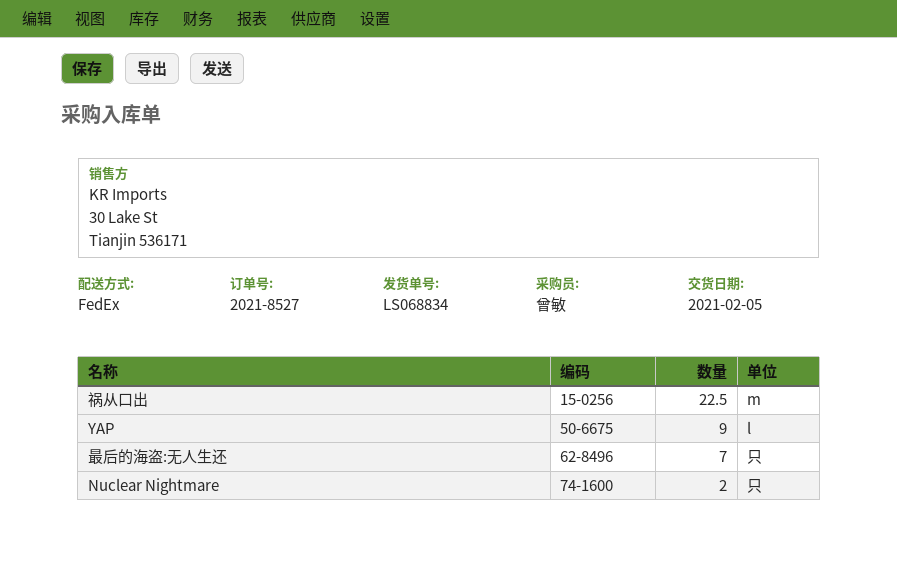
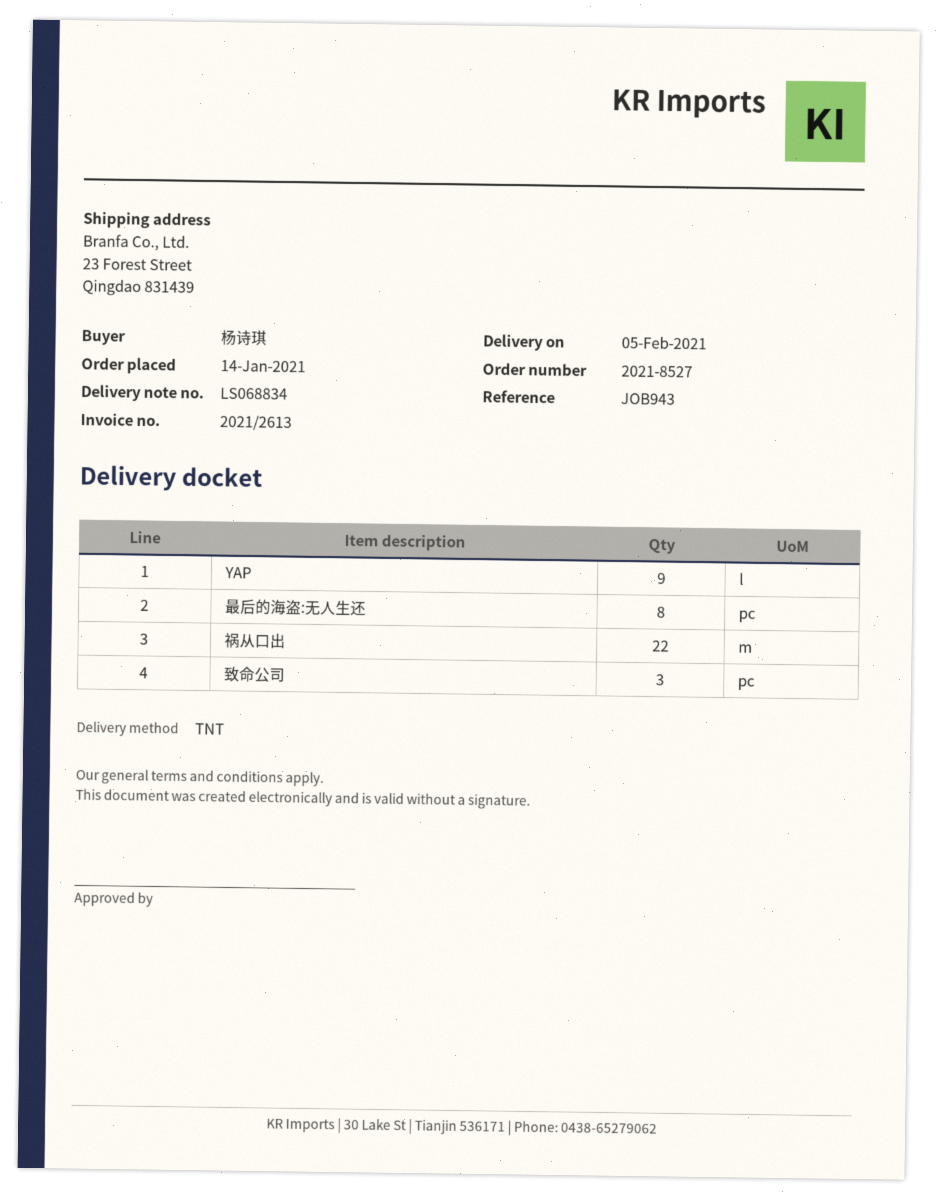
ordered by: 曾敏 -> 杨诗琪
shipping method: FedEx -> TNT
祸从口出: 22.5 -> 22
最后的海盗:无人生还: 7 -> 8
Nuclear Nightmare: 2 -> none
致命公司: none -> 3

